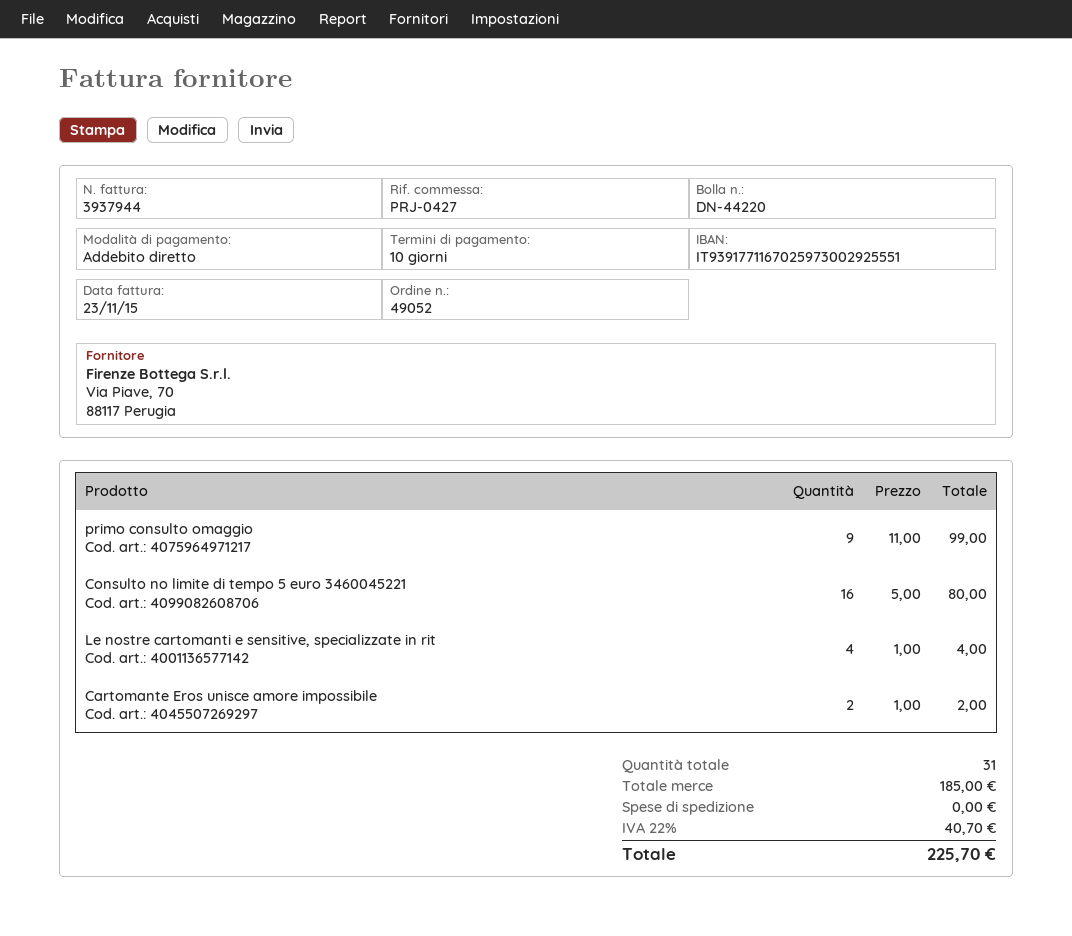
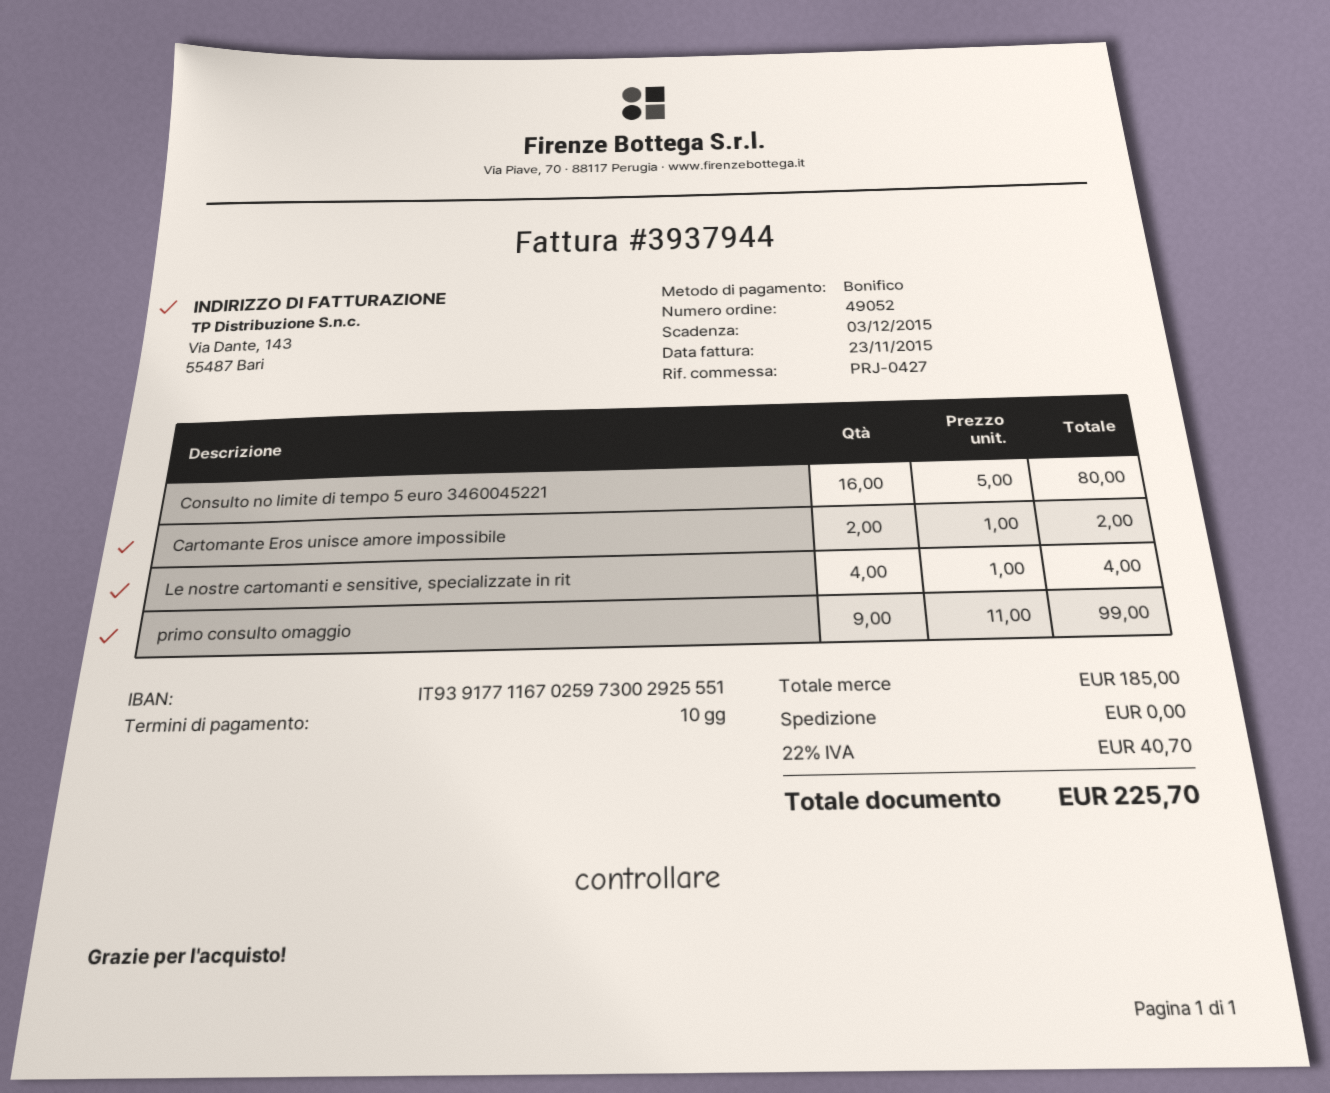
payment method: direct debit -> bank transfer

